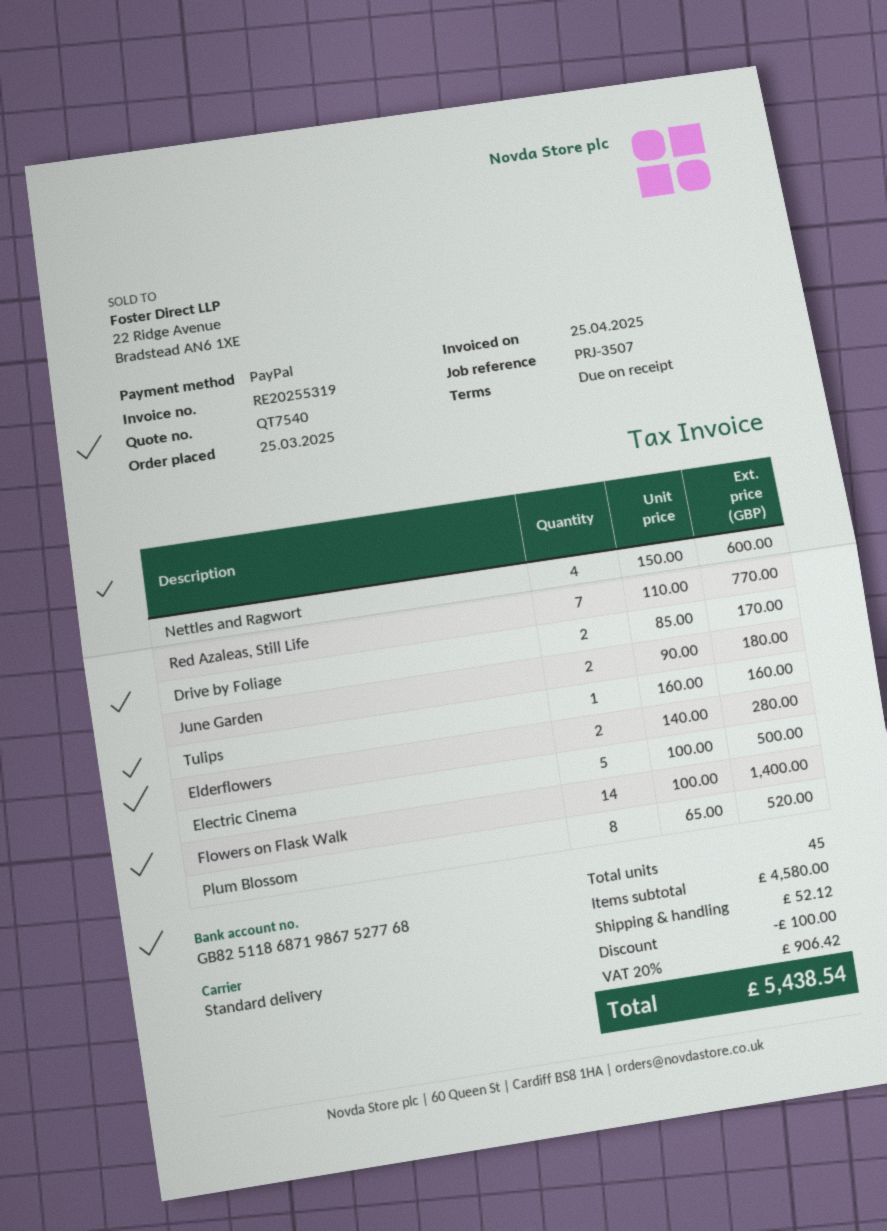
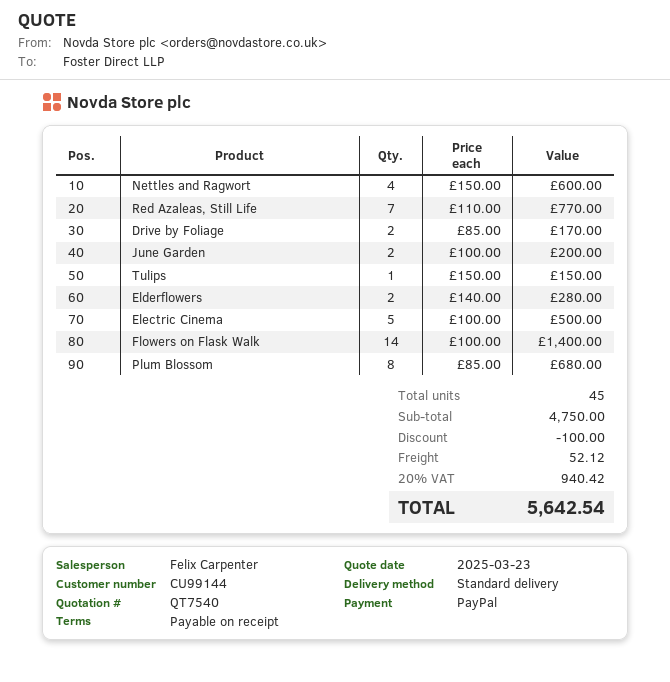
June Garden: 2 x 90.00 = 180.00 -> 2 x 100.00 = 200.00
Tulips: 1 x 160.00 = 160.00 -> 1 x 150.00 = 150.00
Plum Blossom: 8 x 65.00 = 520.00 -> 8 x 85.00 = 680.00
subtotal: 4580.00 -> 4750.00
tax: 20% = 906.42 -> 20% = 940.42
total: 5438.54 -> 5642.54

